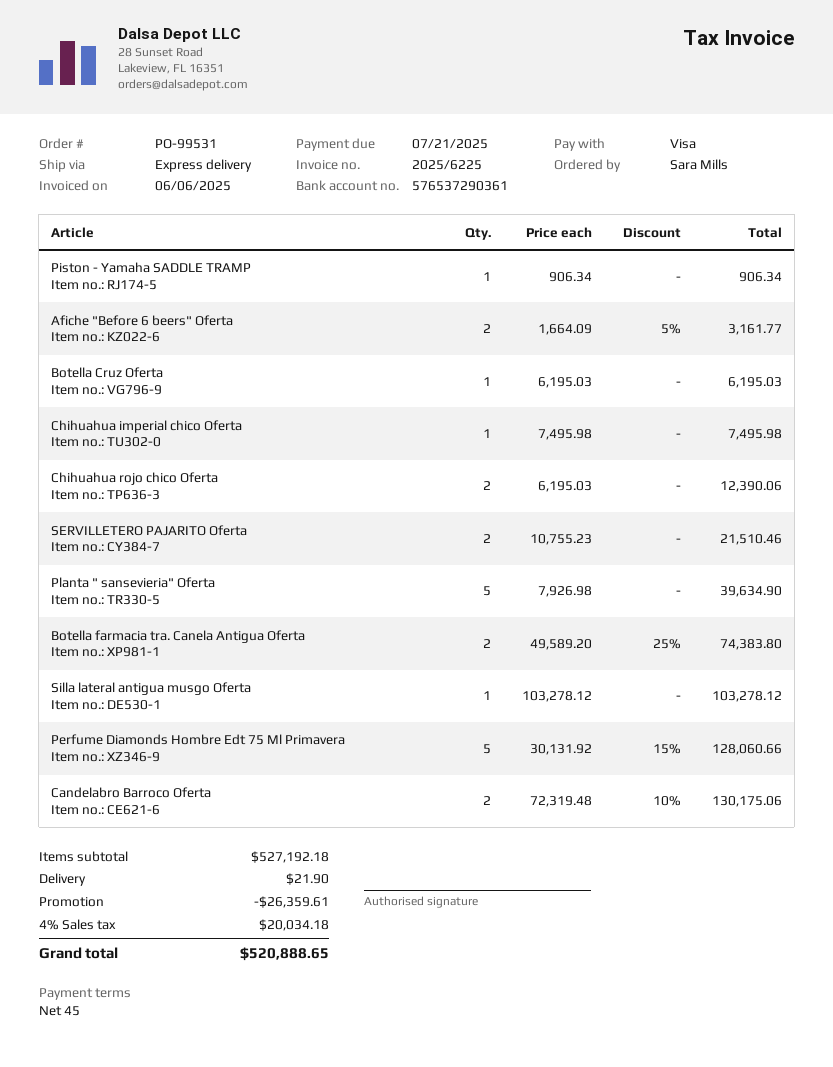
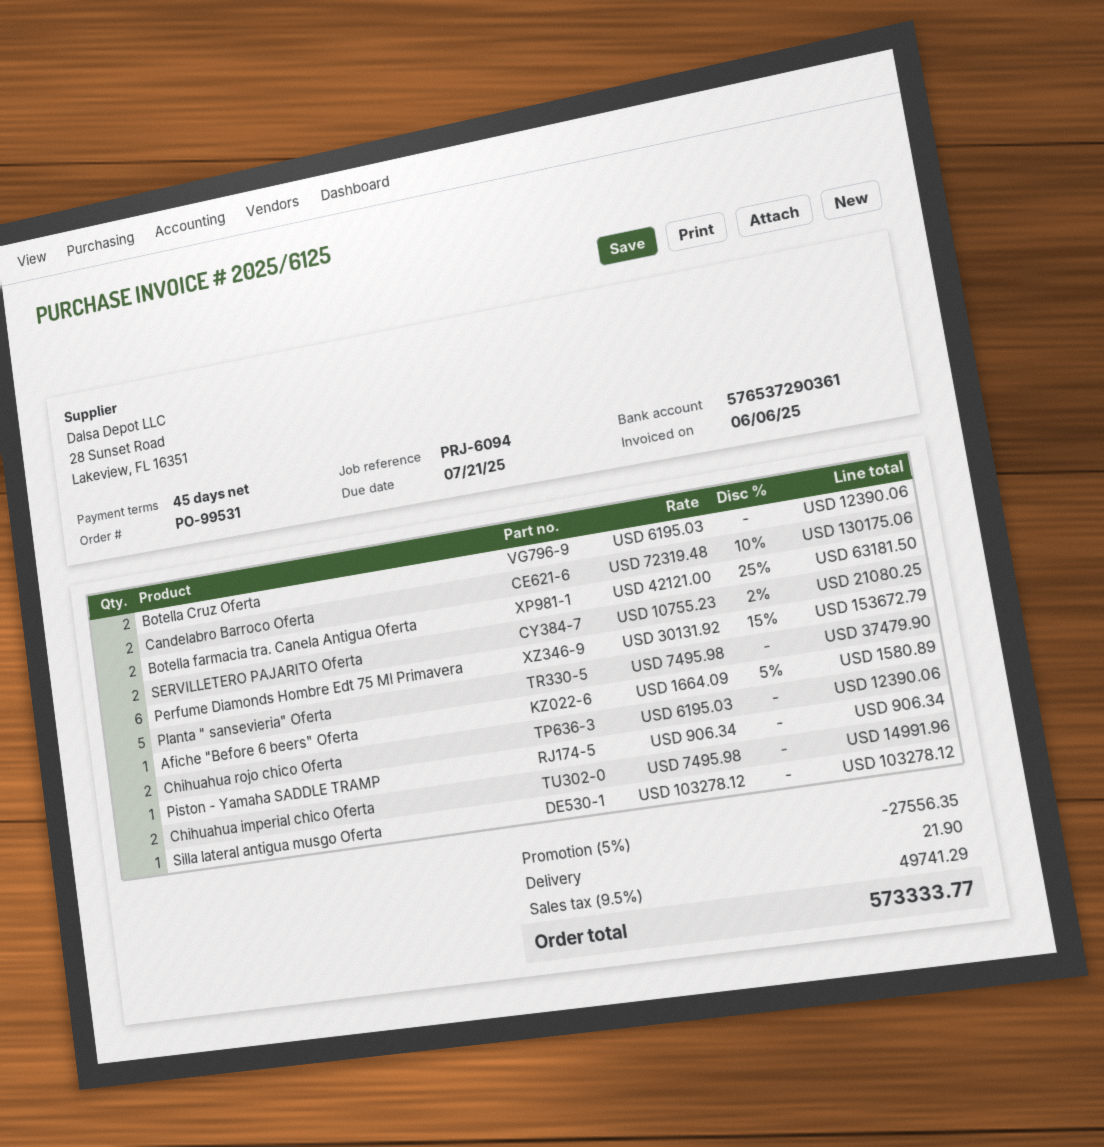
invoice number: 2025/6225 -> 2025/6125
Afiche "Before 6 beers" Oferta: 2 x 1664.09 - 5% = 3161.77 -> 1 x 1664.09 - 5% = 1580.89
Botella Cruz Oferta: 1 x 6195.03 = 6195.03 -> 2 x 6195.03 = 12390.06
Chihuahua imperial chico Oferta: 1 x 7495.98 = 7495.98 -> 2 x 7495.98 = 14991.96
SERVILLETERO PAJARITO Oferta: 2 x 10755.23 = 21510.46 -> 2 x 10755.23 - 2% = 21080.25
Planta " sansevieria" Oferta: 5 x 7926.98 = 39634.90 -> 5 x 7495.98 = 37479.90
Botella farmacia tra. Canela Antigua Oferta: 2 x 49589.20 - 25% = 74383.80 -> 2 x 42121.00 - 25% = 63181.50
Perfume Diamonds Hombre Edt 75 Ml Primavera: 5 x 30131.92 - 15% = 128060.66 -> 6 x 30131.92 - 15% = 153672.79
discount: 26359.61 -> 27556.35
tax: 4% = 20034.18 -> 9.5% = 49741.29
total: 520888.65 -> 573333.77

